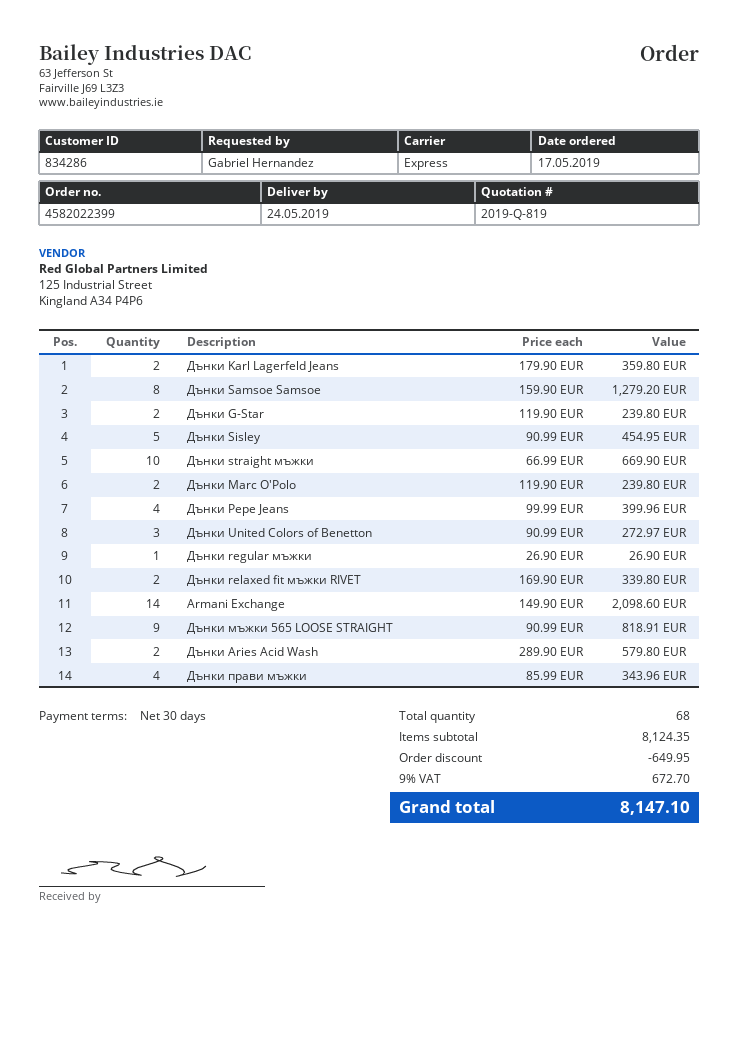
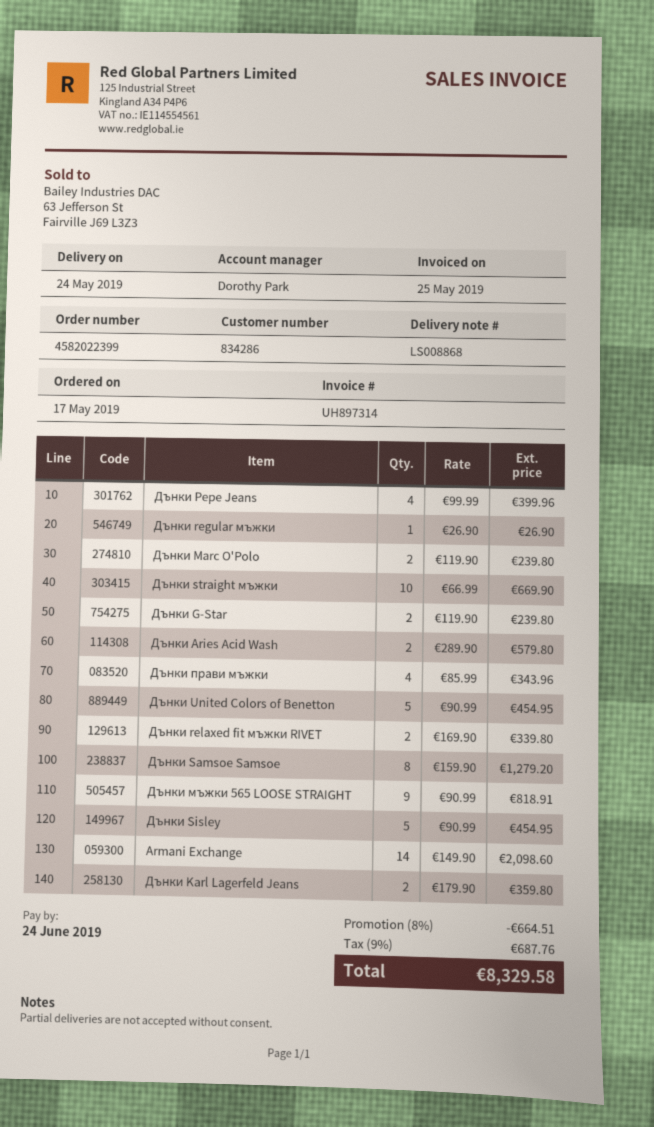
Дънки United Colors of Benetton: 3 x 90.99 = 272.97 -> 5 x 90.99 = 454.95
discount: 649.95 -> 664.51
tax: 9% = 672.70 -> 9% = 687.76
total: 8147.10 -> 8329.58

